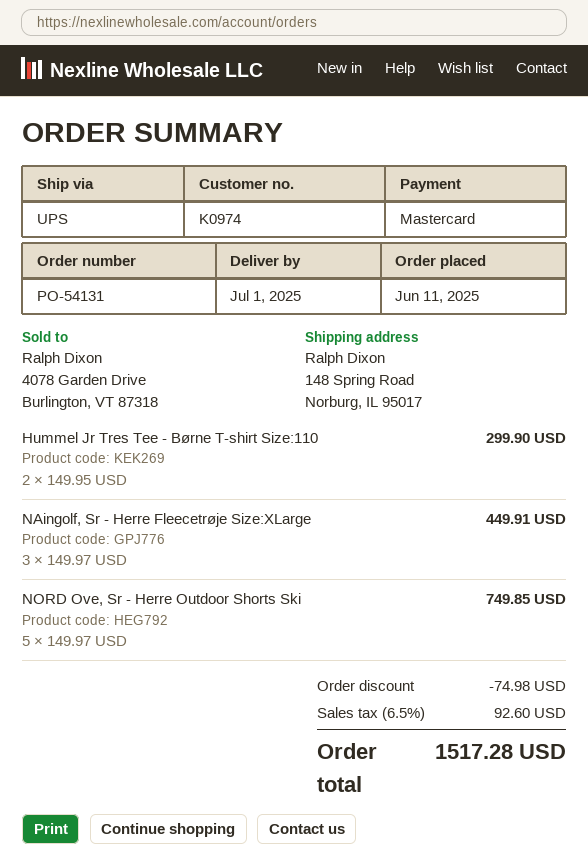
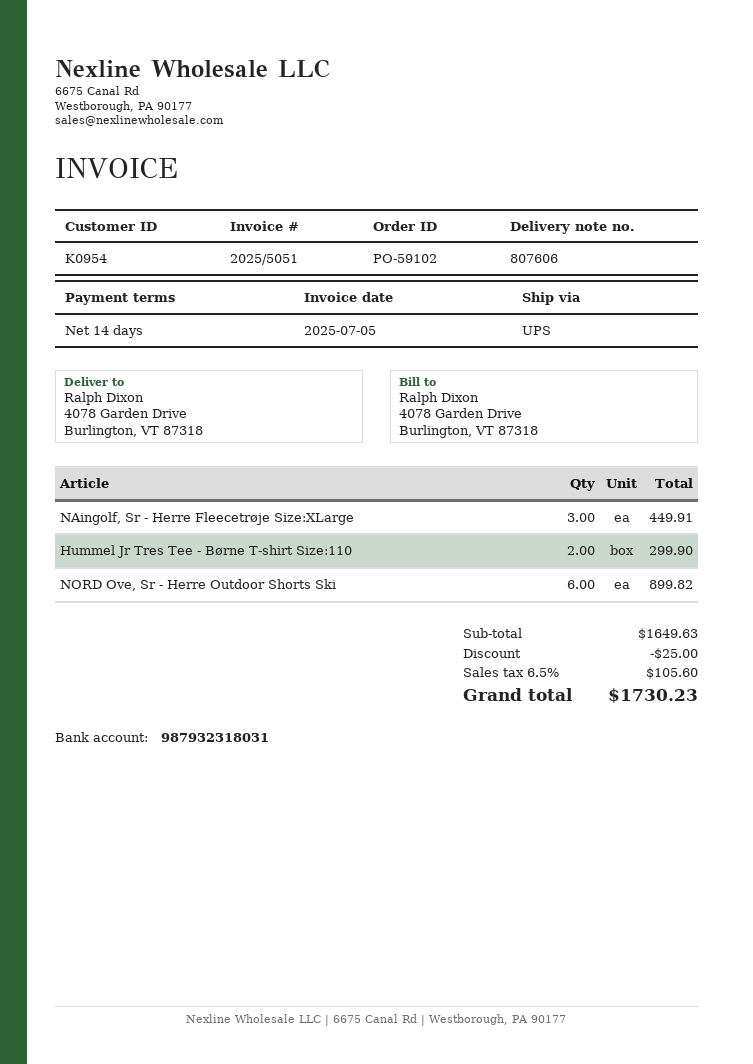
order number: PO-54131 -> PO-59102
customer number: K0974 -> K0954
ship to: 148 Spring Road, Norburg, IL 95017 -> 4078 Garden Drive, Burlington, VT 87318
NORD Ove, Sr - Herre Outdoor Shorts Ski: 5 for 749.85 -> 6 for 899.82
discount: 74.98 -> 25.00
tax: 6.5% = 92.60 -> 6.5% = 105.60
total: 1517.28 -> 1730.23

